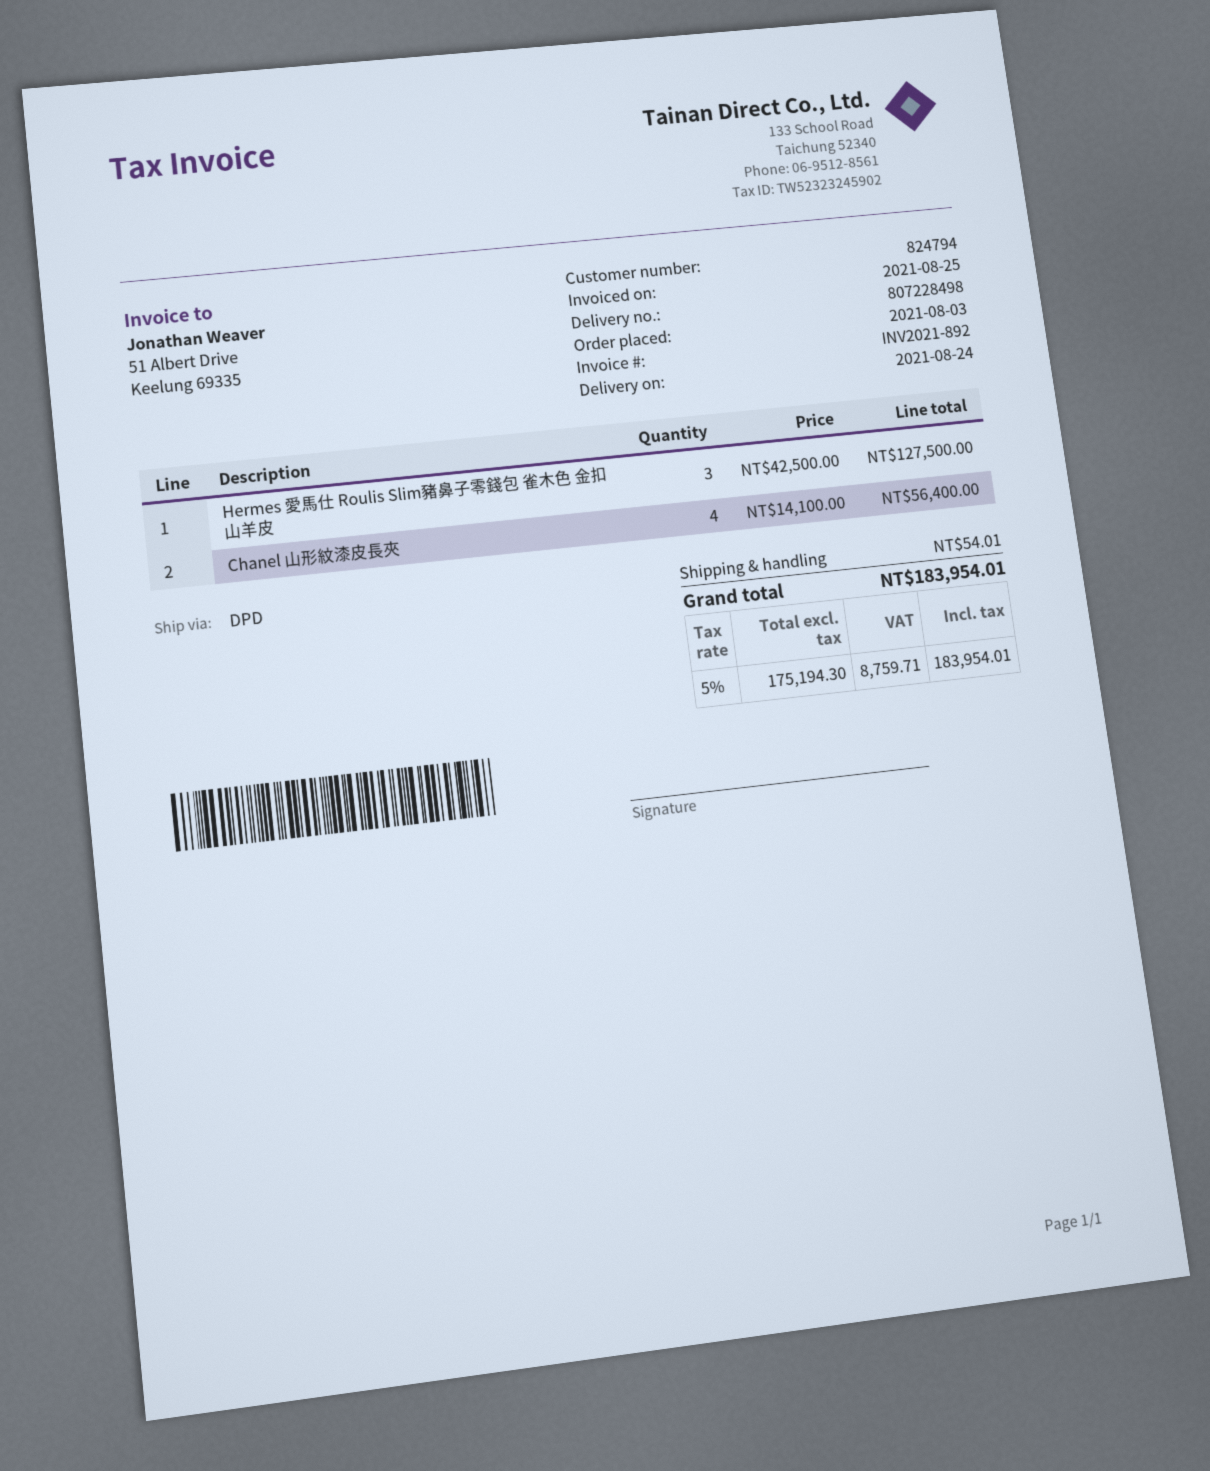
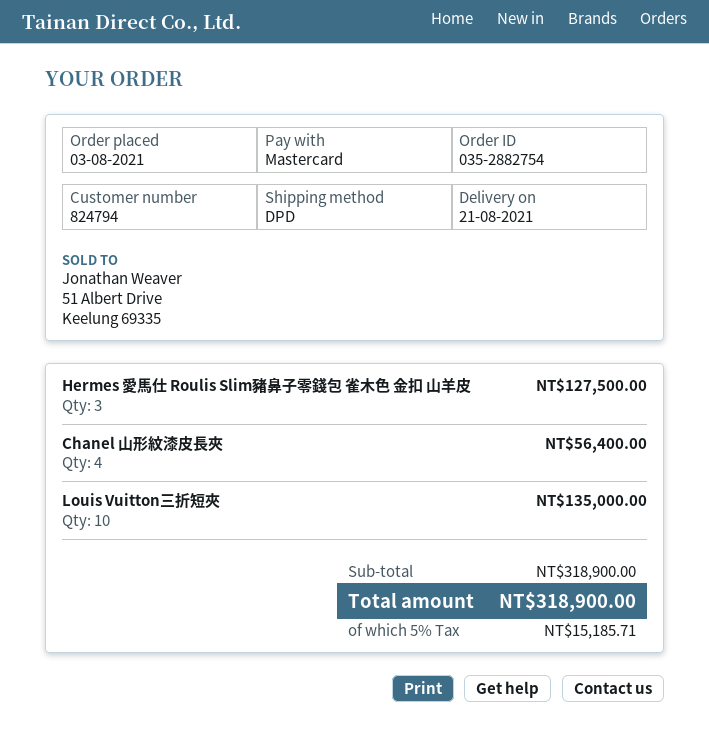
delivery date: 2021-08-24 -> 2021-08-21
Louis Vuitton三折短夾: none -> 10 for 135000.00
shipping: 54.01 -> none
tax: 5% = 8759.71 -> 5% = 15185.71
total: 183954.01 -> 318900.00

